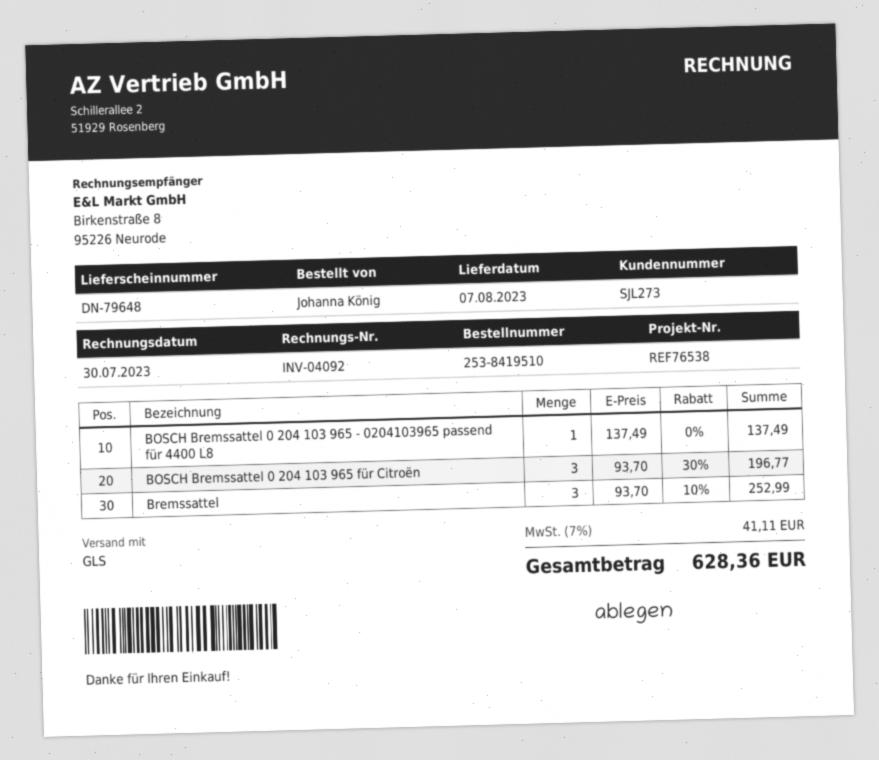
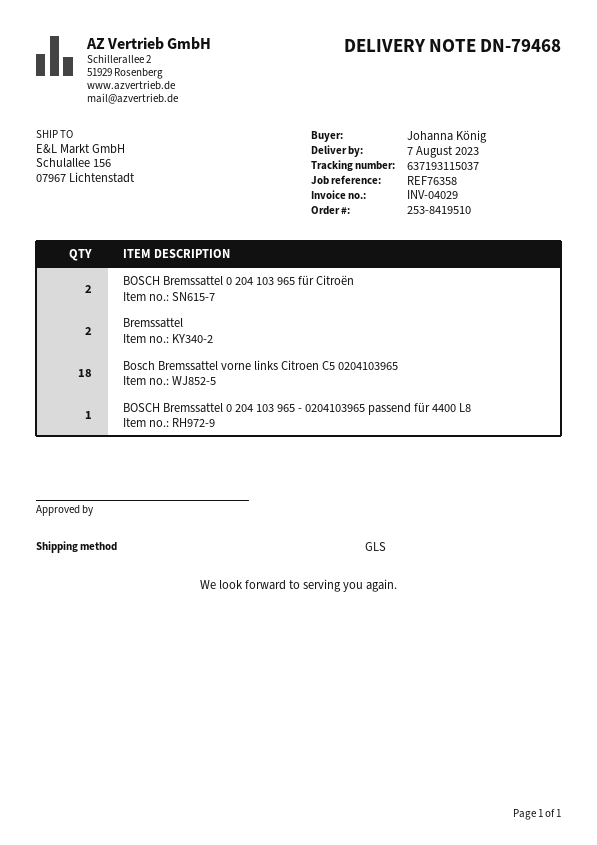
delivery note number: DN-79648 -> DN-79468
invoice number: INV-04092 -> INV-04029
reference: REF76538 -> REF76358
BOSCH Bremssattel 0 204 103 965 für Citroën: 3 -> 2
Bremssattel: 3 -> 2
Bosch Bremssattel vorne links Citroen C5 0204103965: none -> 18

